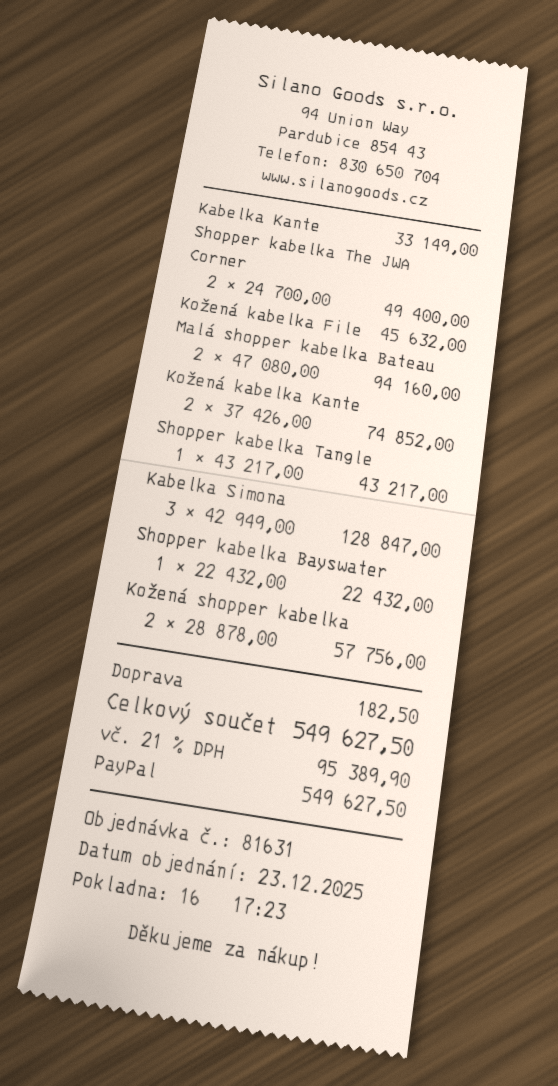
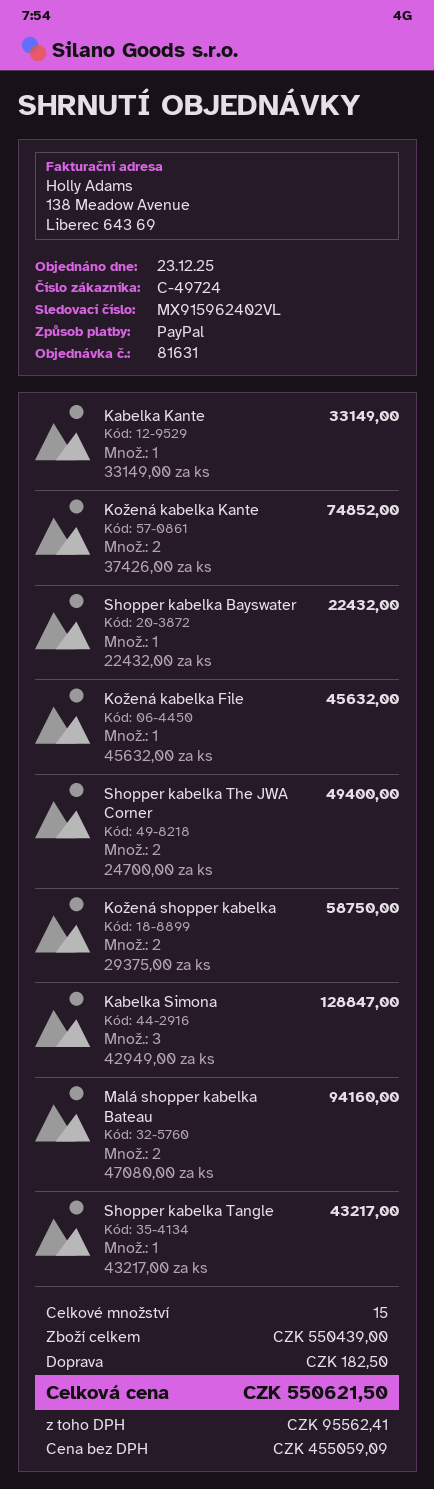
Kožená shopper kabelka: 2 x 28878.00 = 57756.00 -> 2 x 29375.00 = 58750.00
tax: 95389.90 -> 95562.41
total: 549627.50 -> 550621.50

